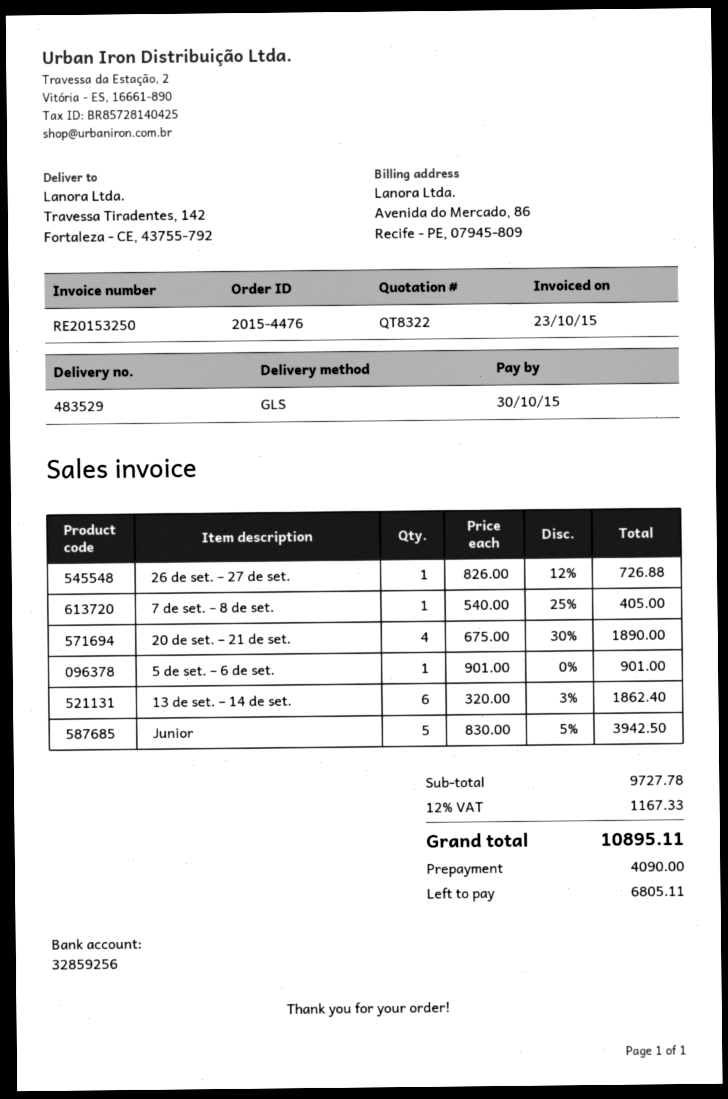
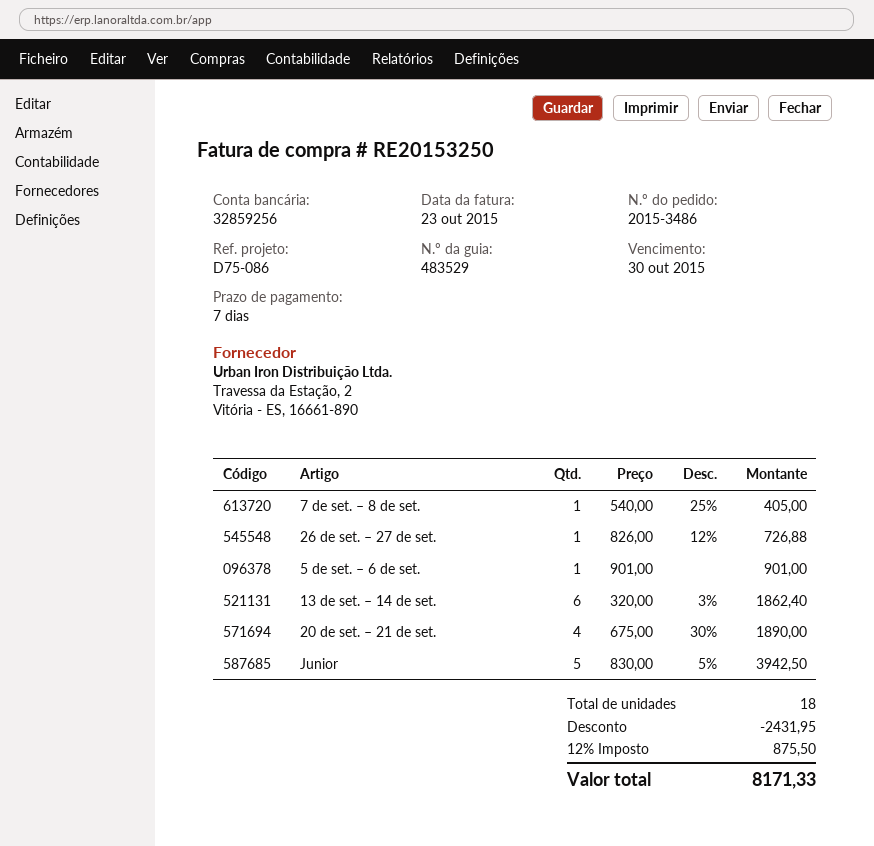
order number: 2015-4476 -> 2015-3486
discount: none -> 2431.95
tax: 12% = 1167.33 -> 12% = 875.50
total: 10895.11 -> 8171.33

